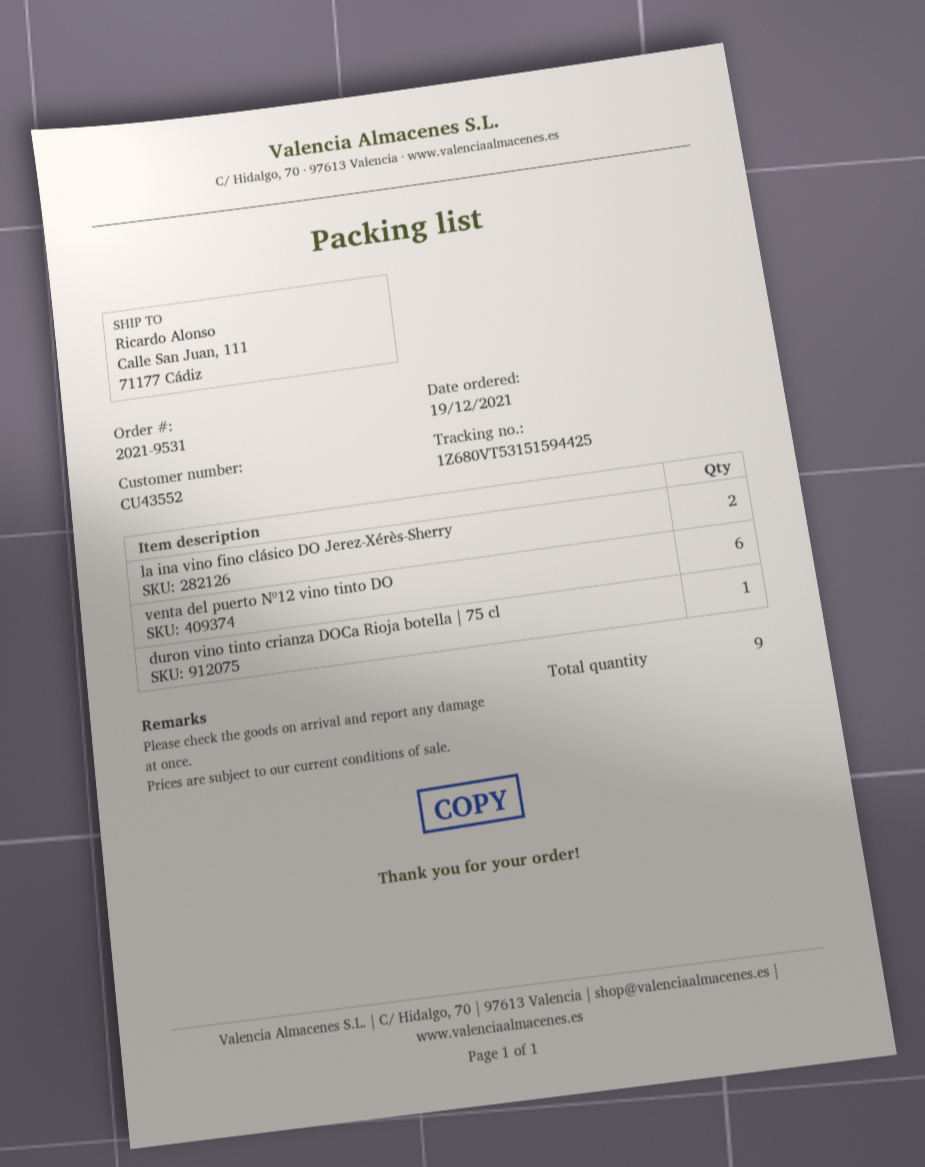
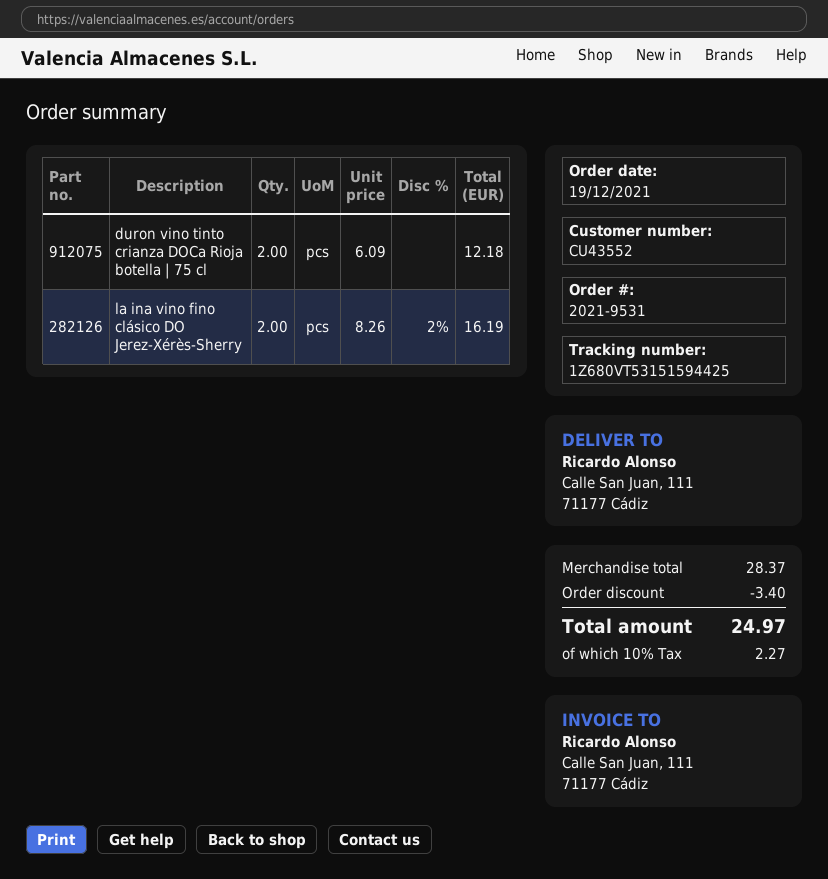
venta del puerto Nº12 vino tinto DO: 6 -> none
duron vino tinto crianza DOCa Rioja botella | 75 cl: 1 -> 2

